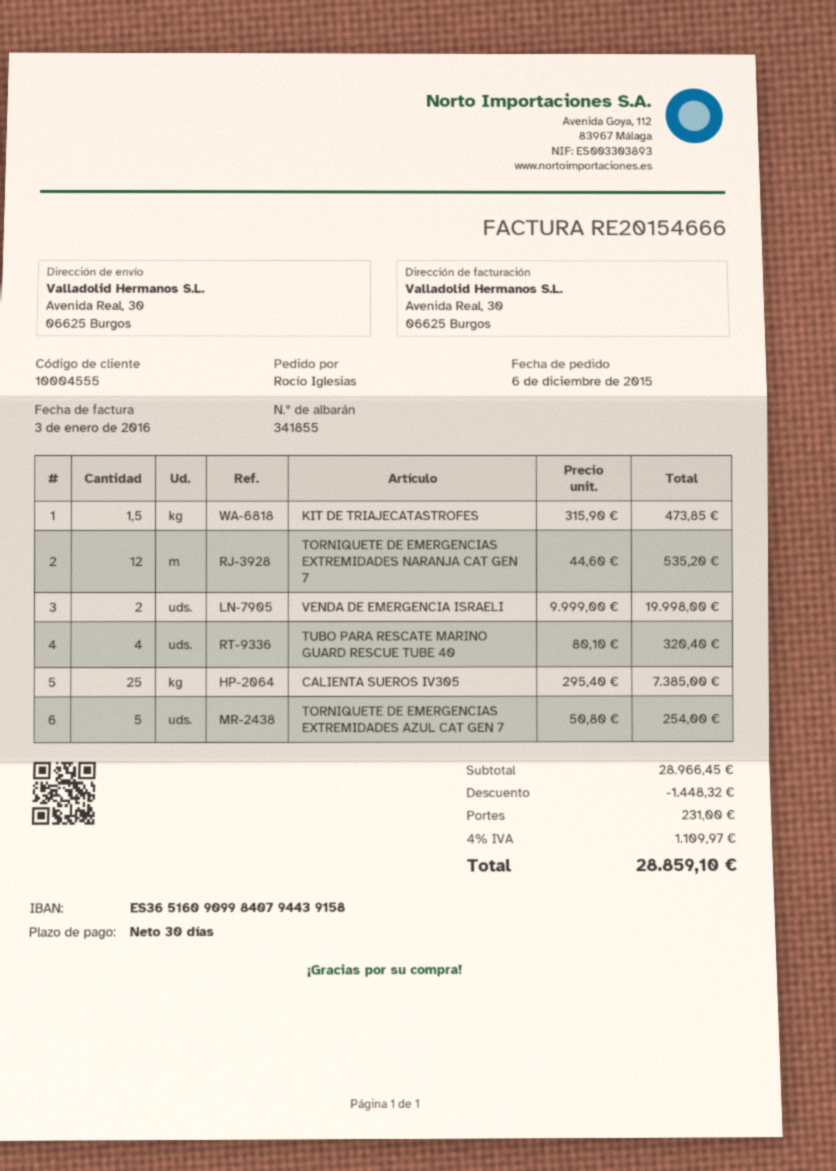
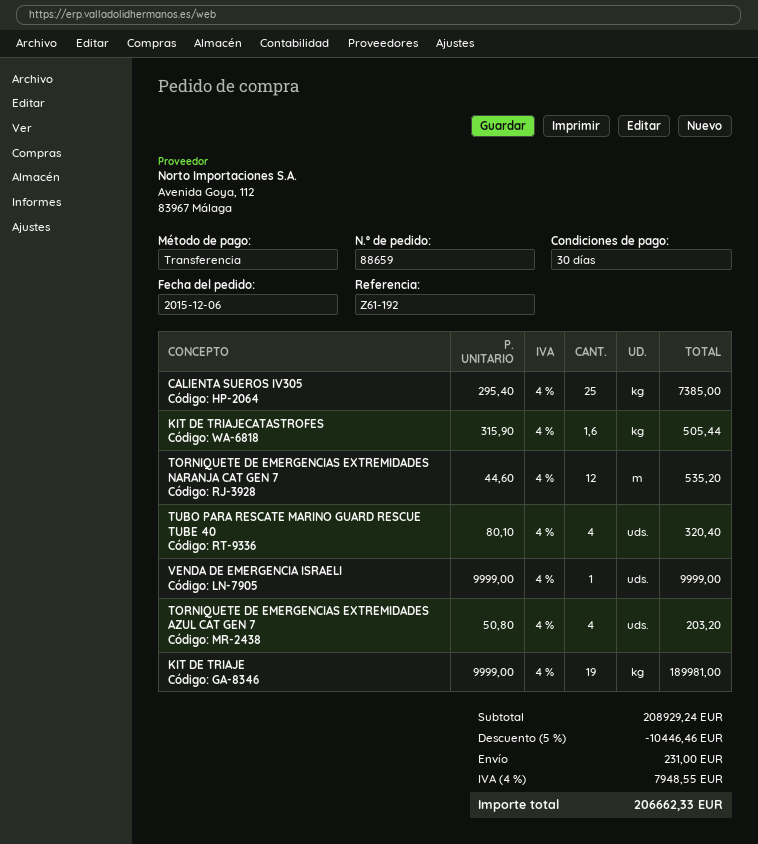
KIT DE TRIAJECATASTROFES: 1.5 x 315.90 = 473.85 -> 1.6 x 315.90 = 505.44
VENDA DE EMERGENCIA ISRAELI: 2 x 9999.00 = 19998.00 -> 1 x 9999.00 = 9999.00
TORNIQUETE DE EMERGENCIAS EXTREMIDADES AZUL CAT GEN 7: 5 x 50.80 = 254.00 -> 4 x 50.80 = 203.20
KIT DE TRIAJE: none -> 19 x 9999.00 = 189981.00
subtotal: 28966.45 -> 208929.24
discount: 1448.32 -> 10446.46
tax: 4% = 1109.97 -> 4% = 7948.55
total: 28859.10 -> 206662.33

